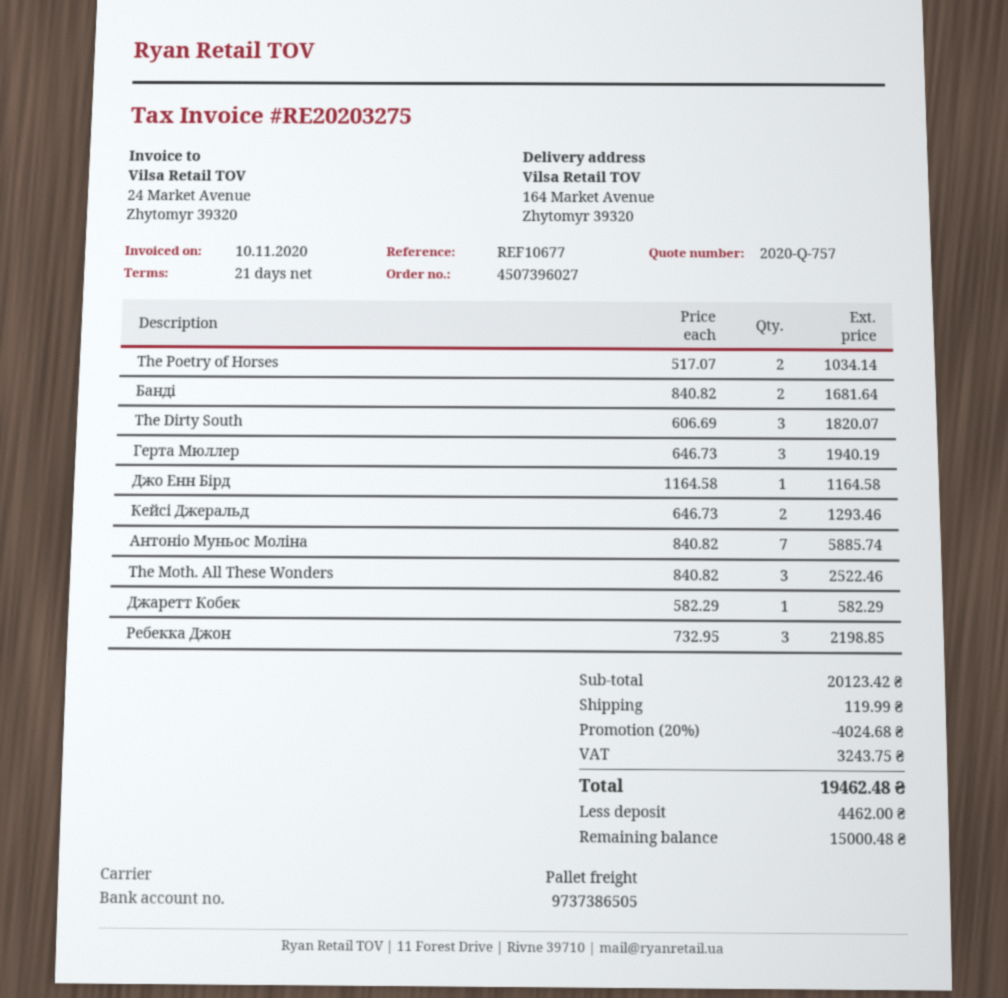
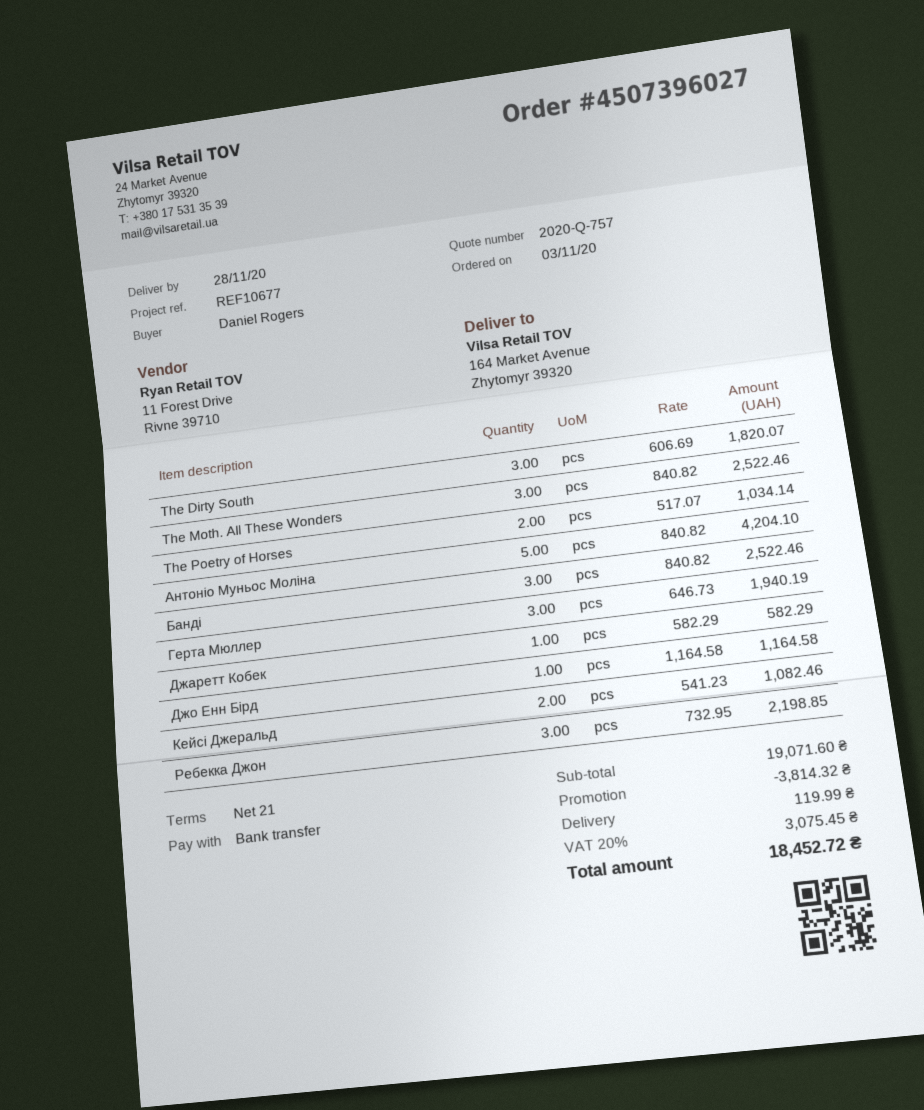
Банді: 2 x 840.82 = 1681.64 -> 3 x 840.82 = 2522.46
Кейсі Джеральд: 2 x 646.73 = 1293.46 -> 2 x 541.23 = 1082.46
Антоніо Муньос Моліна: 7 x 840.82 = 5885.74 -> 5 x 840.82 = 4204.10
subtotal: 20123.42 -> 19071.60
discount: 4024.68 -> 3814.32
tax: 3243.75 -> 3075.45
total: 19462.48 -> 18452.72

